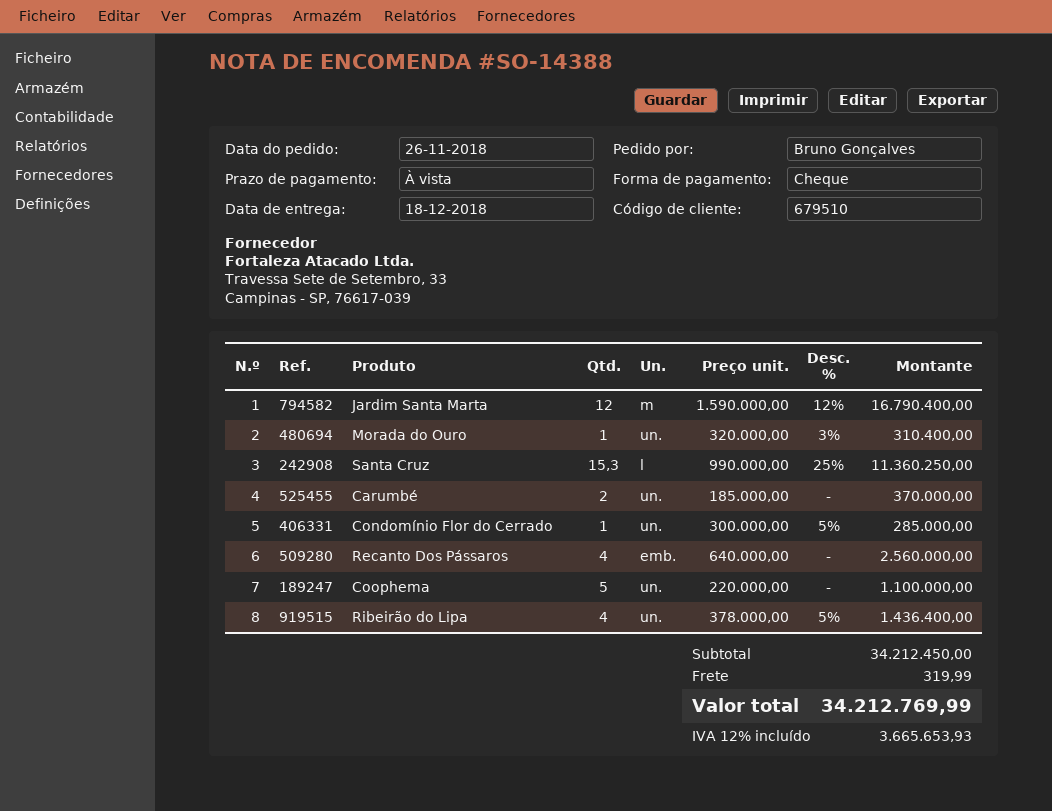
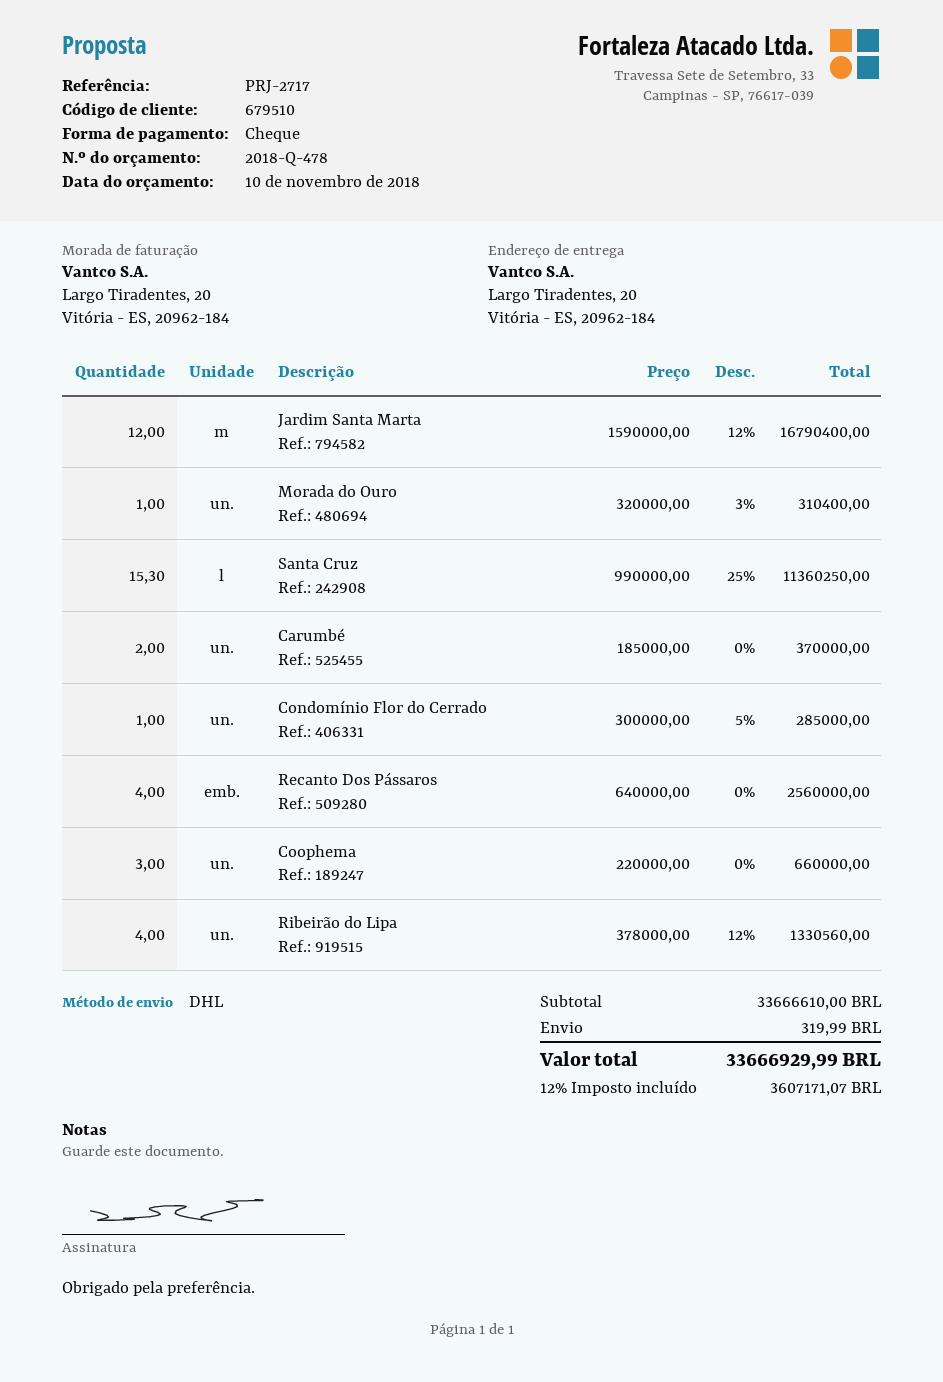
Coophema: 5 x 220000.00 = 1100000.00 -> 3 x 220000.00 = 660000.00
Ribeirão do Lipa: 4 x 378000.00 - 5% = 1436400.00 -> 4 x 378000.00 - 12% = 1330560.00
subtotal: 34212450.00 -> 33666610.00
tax: 12% = 3665653.93 -> 12% = 3607171.07
total: 34212769.99 -> 33666929.99

